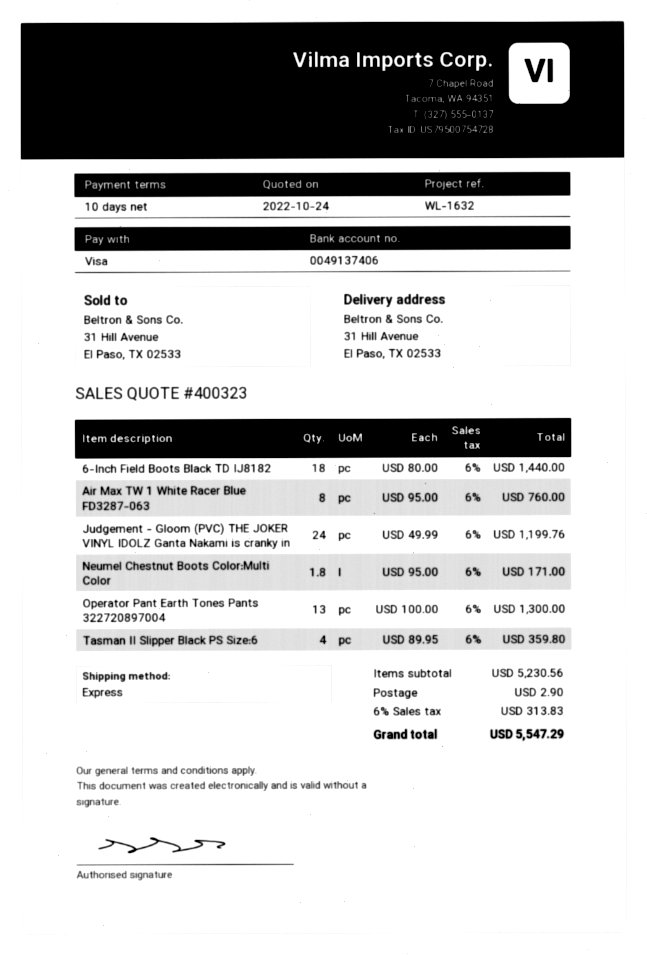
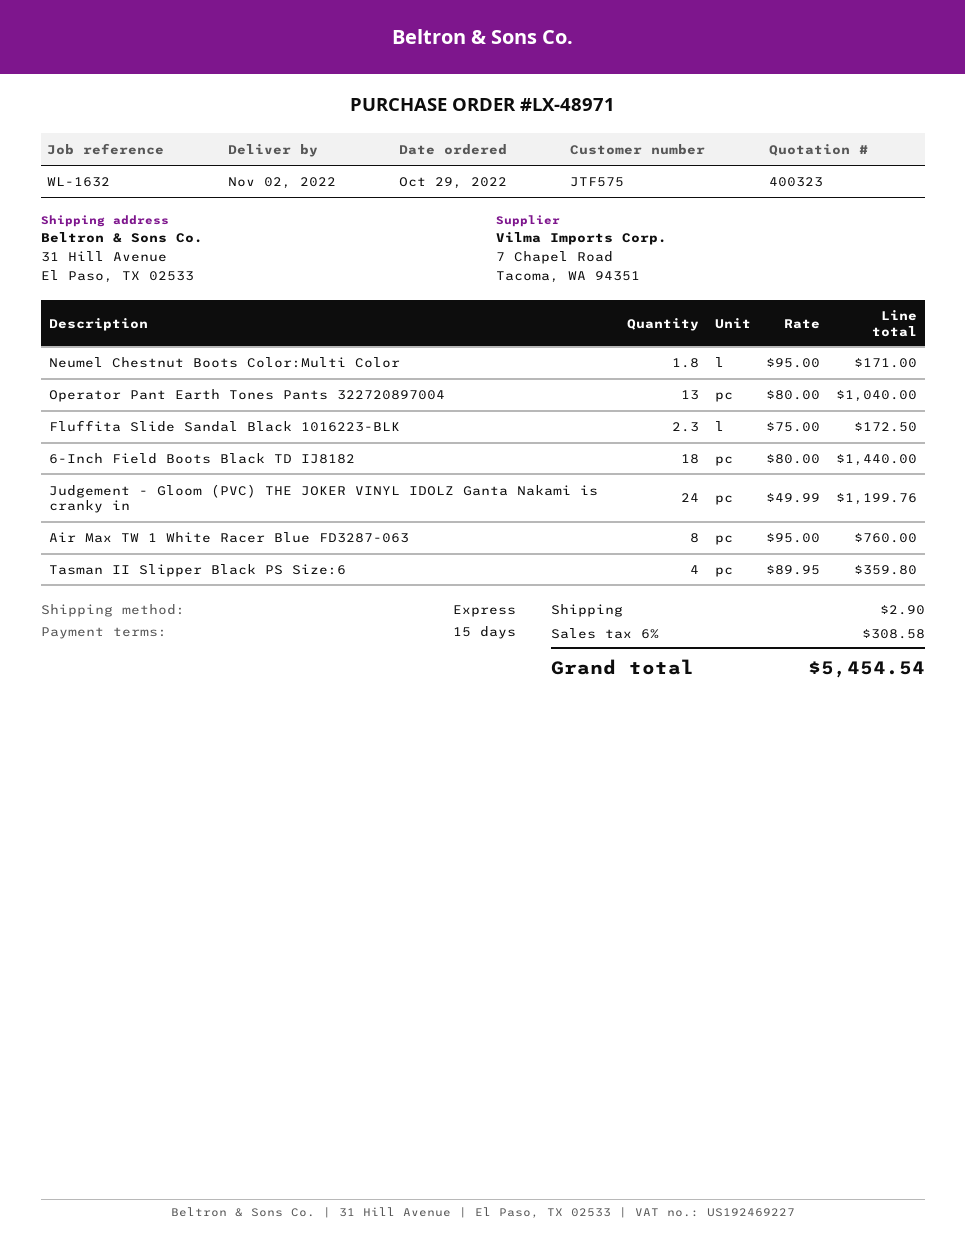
payment terms: 10 days -> 15 days
Operator Pant Earth Tones Pants 322720897004: 13 x 100.00 = 1300.00 -> 13 x 80.00 = 1040.00
Fluffita Slide Sandal Black 1016223-BLK: none -> 2.3 x 75.00 = 172.50
tax: 6% = 313.83 -> 6% = 308.58
total: 5547.29 -> 5454.54

